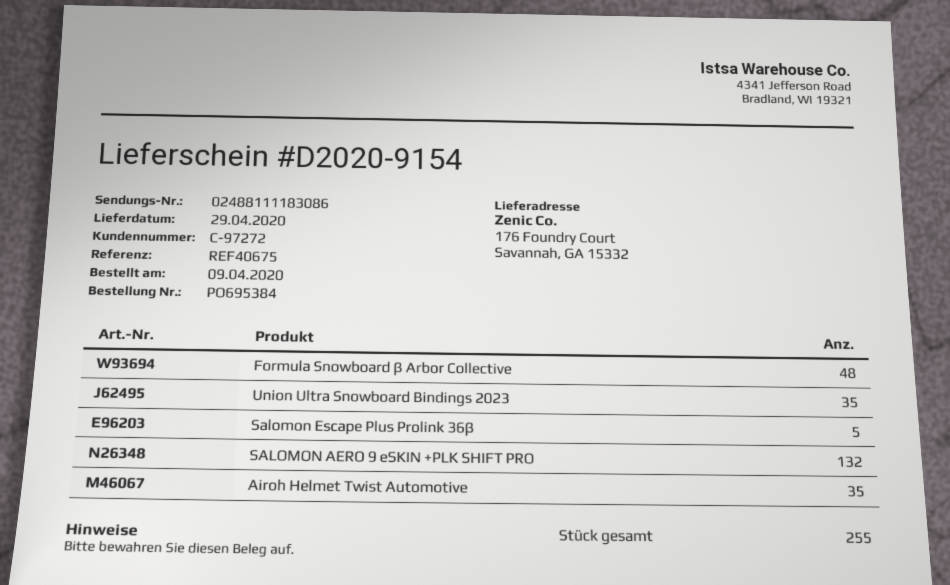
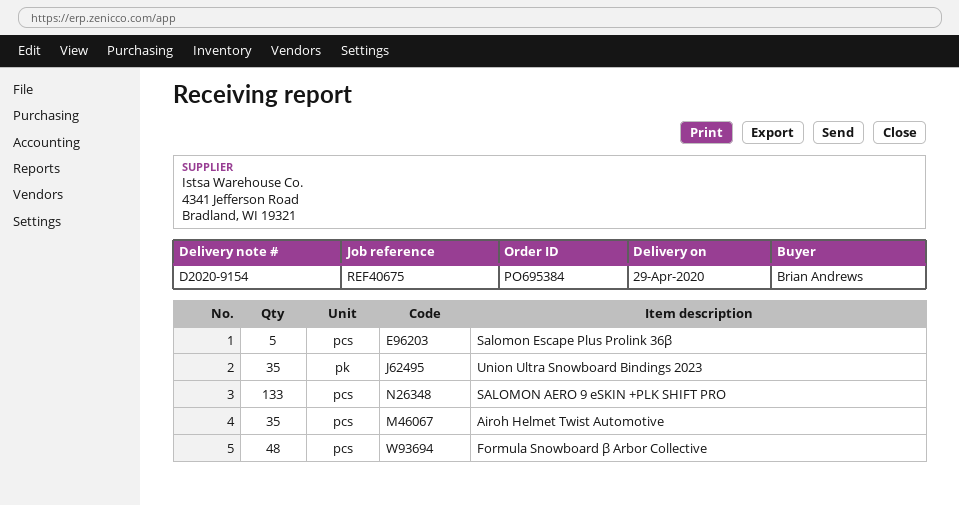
SALOMON AERO 9 eSKIN +PLK SHIFT PRO: 132 -> 133

